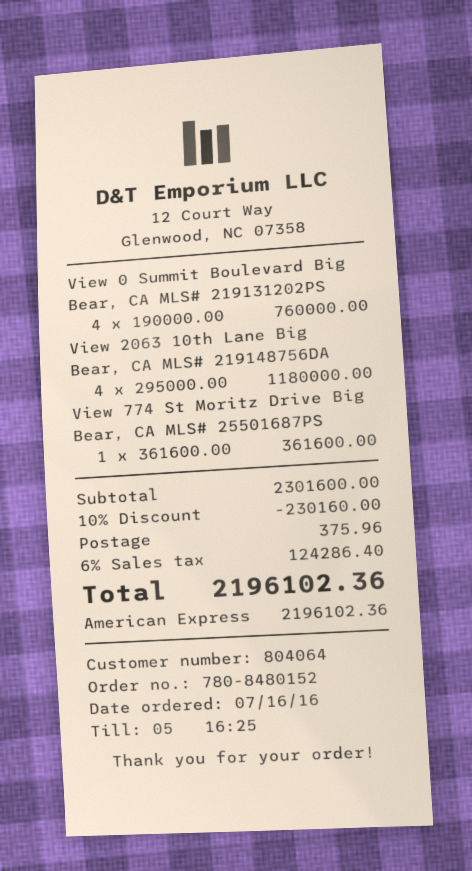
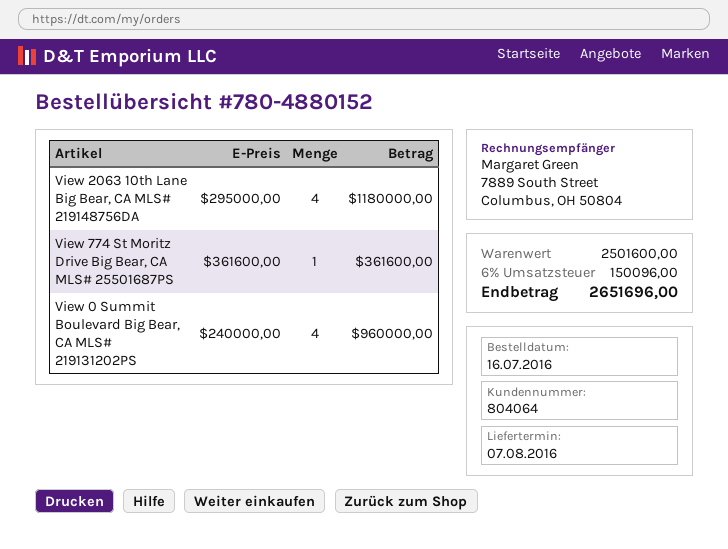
order number: 780-8480152 -> 780-4880152
View 0 Summit Boulevard Big Bear, CA MLS# 219131202PS: 4 x 190000.00 = 760000.00 -> 4 x 240000.00 = 960000.00
subtotal: 2301600.00 -> 2501600.00
discount: 10% = 230160.00 -> none
shipping: 375.96 -> none
tax: 6% = 124286.40 -> 6% = 150096.00
total: 2196102.36 -> 2651696.00

